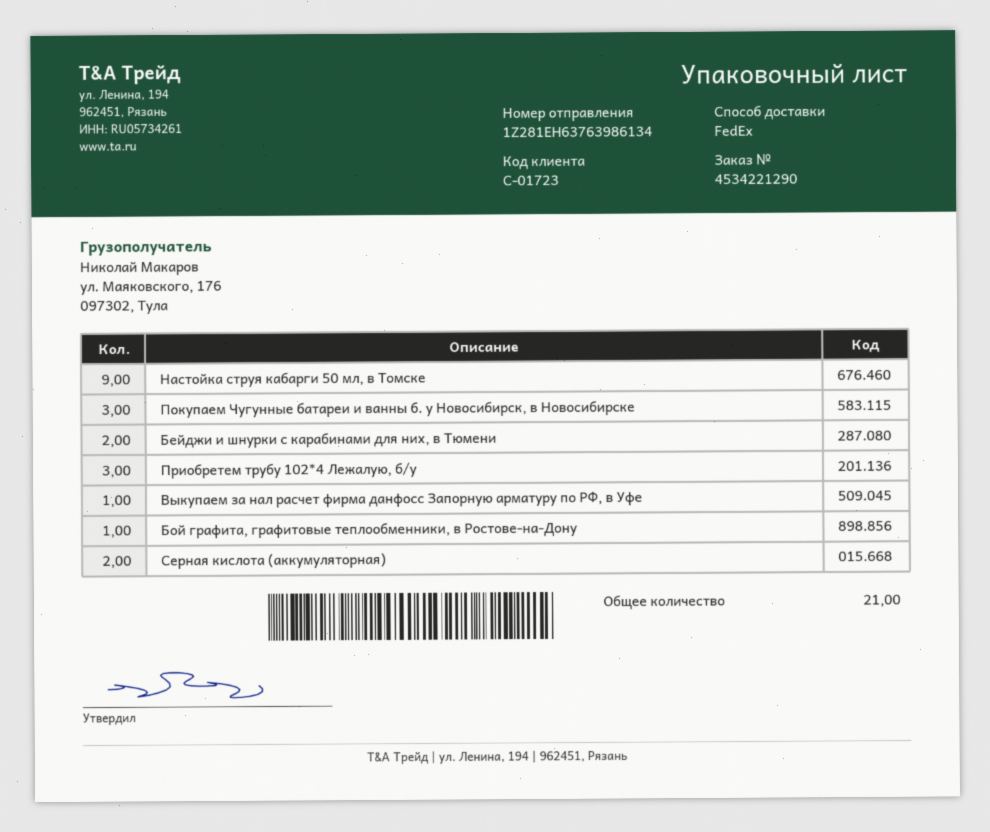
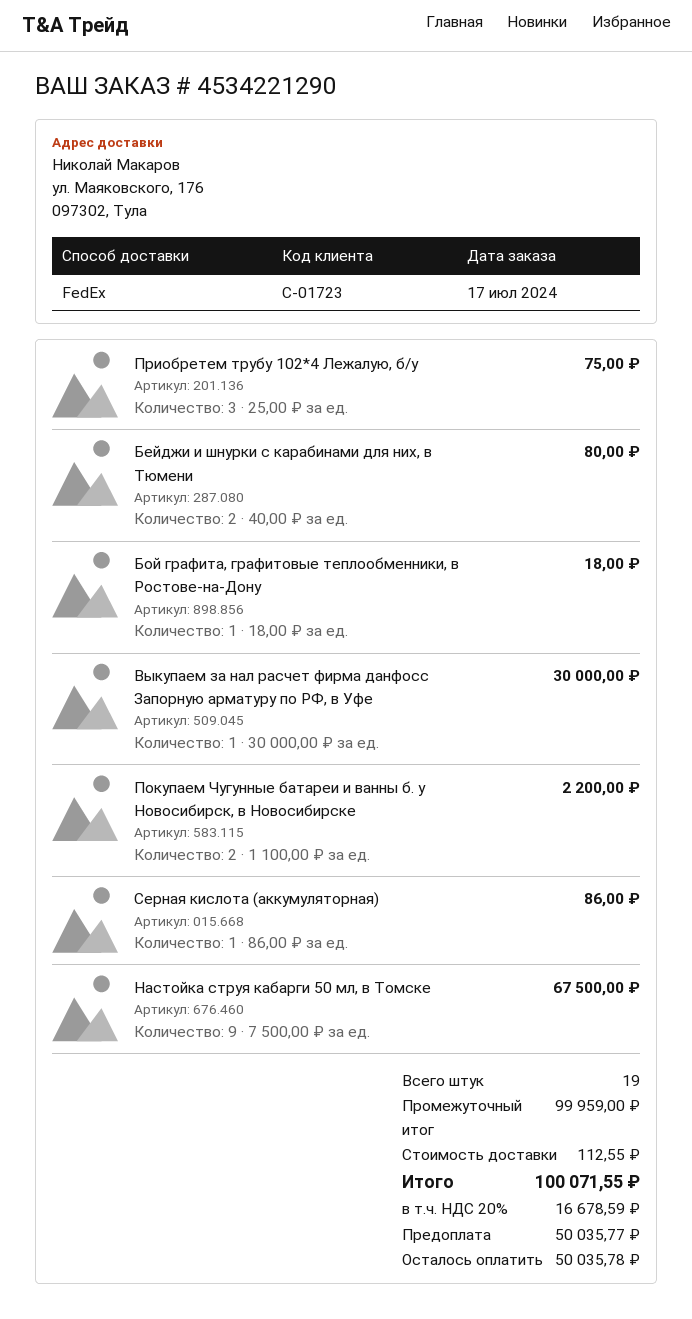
Покупаем Чугунные батареи и ванны б. у Новосибирск, в Новосибирске: 3 -> 2
Серная кислота (аккумуляторная): 2 -> 1
total quantity: 21 -> 19

